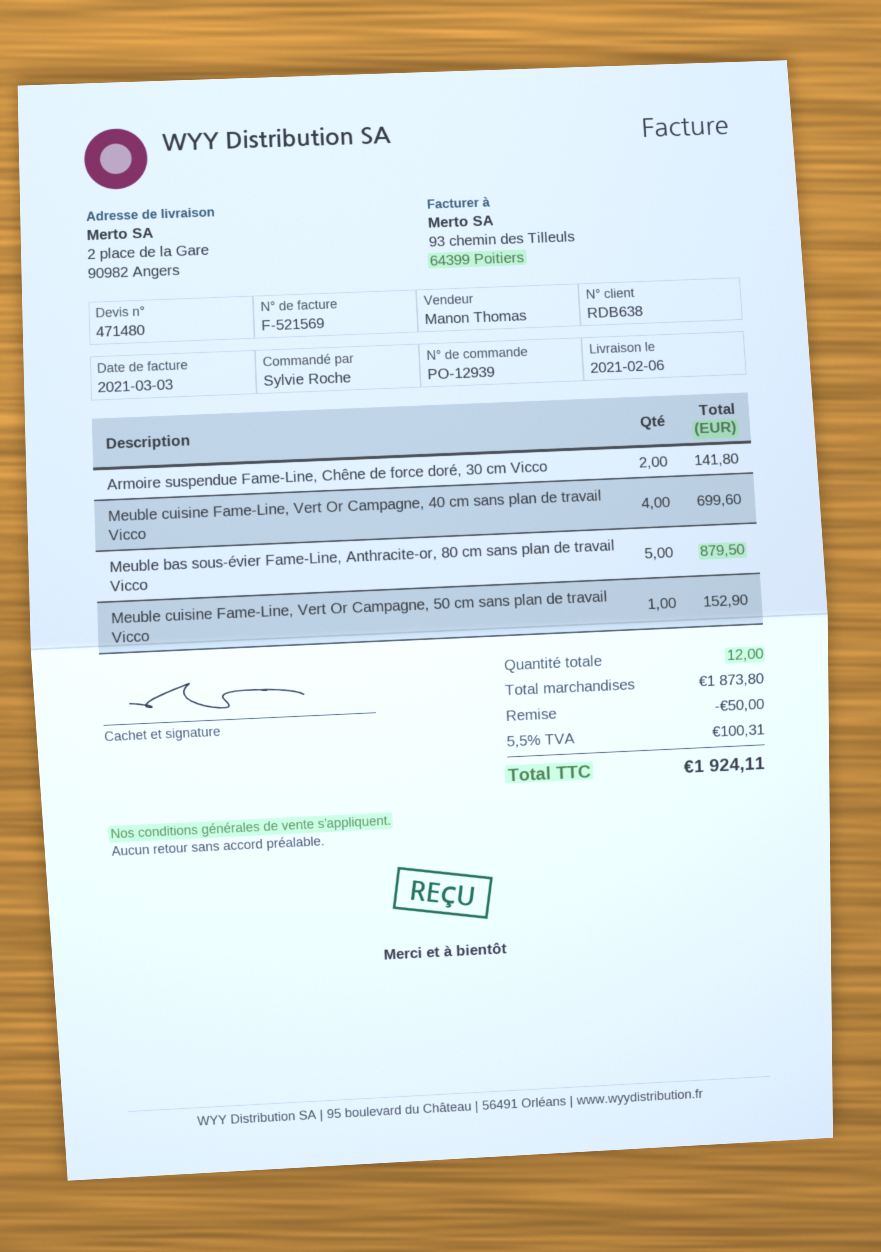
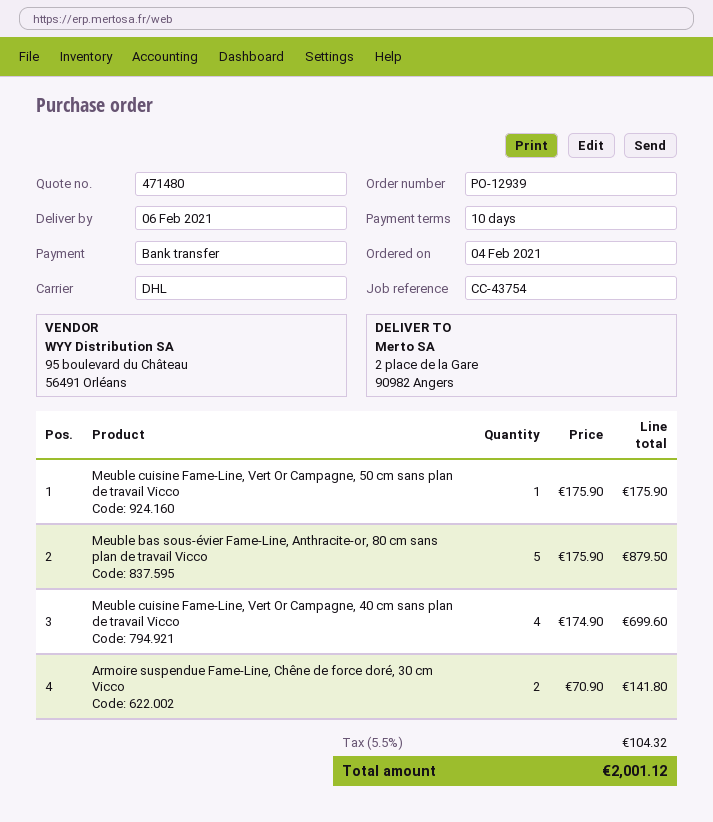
Meuble cuisine Fame-Line, Vert Or Campagne, 50 cm sans plan de travail Vicco: 1 for 152.90 -> 1 for 175.90
discount: 50.00 -> none
tax: 5.5% = 100.31 -> 5.5% = 104.32
total: 1924.11 -> 2001.12

